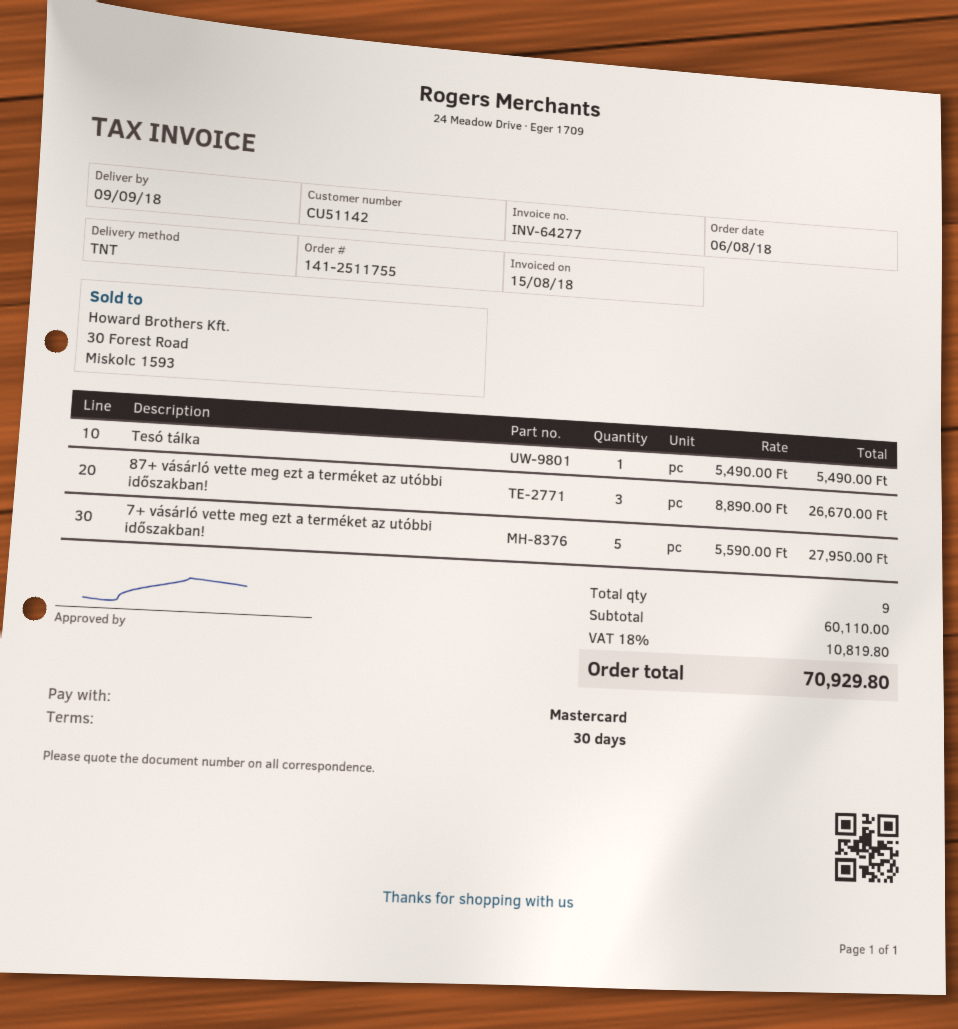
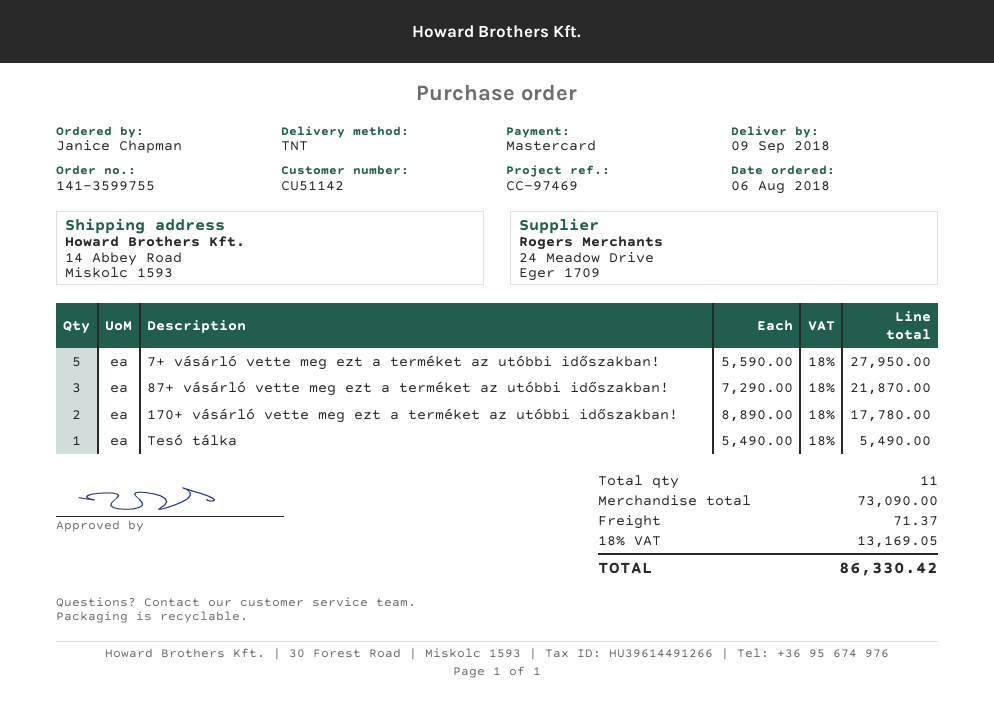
order number: 141-2511755 -> 141-3599755
87+ vásárló vette meg ezt a terméket az utóbbi időszakban!: 3 x 8890.00 = 26670.00 -> 3 x 7290.00 = 21870.00
170+ vásárló vette meg ezt a terméket az utóbbi időszakban!: none -> 2 x 8890.00 = 17780.00
total quantity: 9 -> 11
subtotal: 60110.00 -> 73090.00
shipping: none -> 71.37
tax: 18% = 10819.80 -> 18% = 13169.05
total: 70929.80 -> 86330.42

